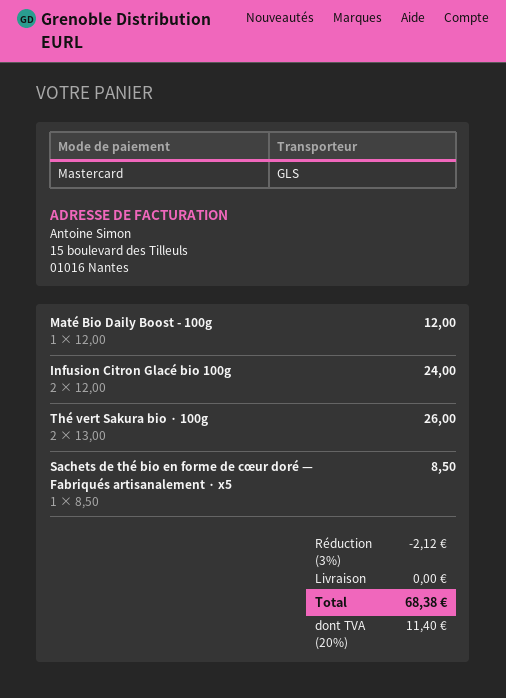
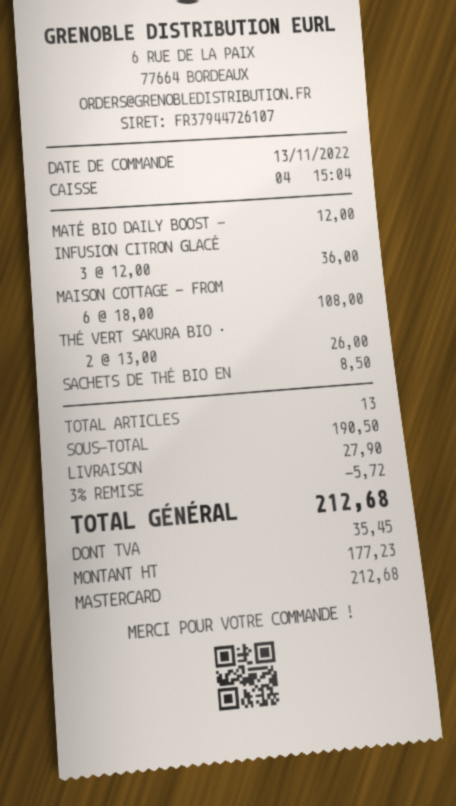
Infusion Citron Glacé bio 100g: 2 x 12.00 = 24.00 -> 3 x 12.00 = 36.00
MAISON COTTAGE - FROM: none -> 6 x 18.00 = 108.00
discount: 3% = 2.12 -> 3% = 5.72
shipping: 0.00 -> 27.90
tax: 11.40 -> 35.45
total: 68.38 -> 212.68

